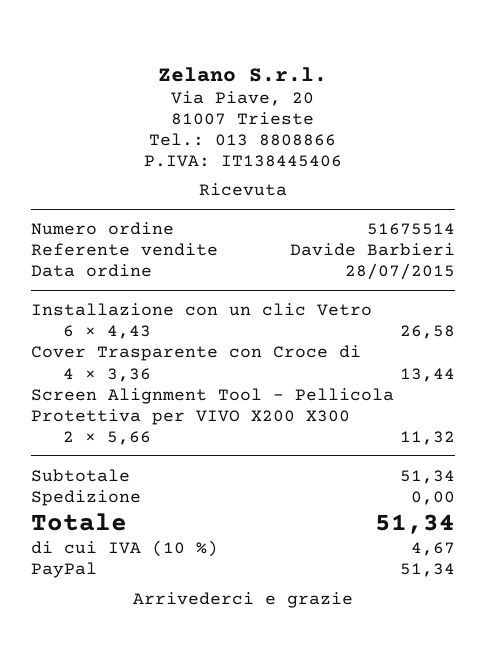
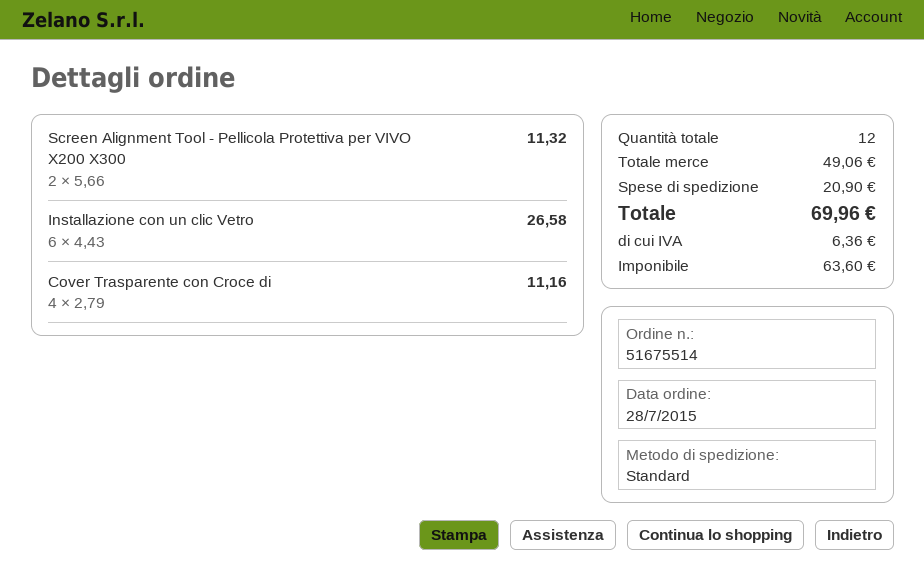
Cover Trasparente con Croce di: 4 x 3.36 = 13.44 -> 4 x 2.79 = 11.16
subtotal: 51.34 -> 49.06
shipping: 0.00 -> 20.90
tax: 4.67 -> 6.36
total: 51.34 -> 69.96

